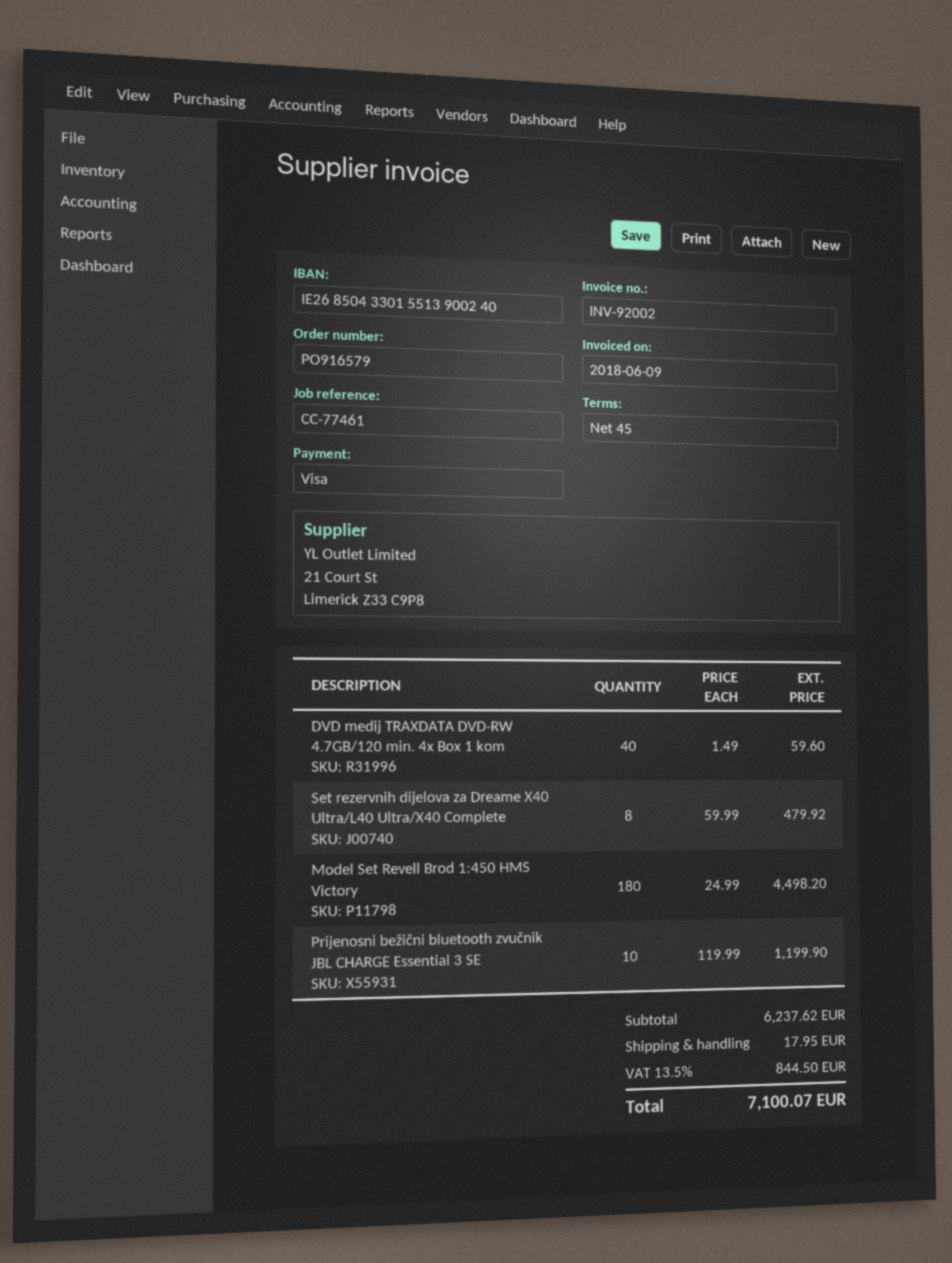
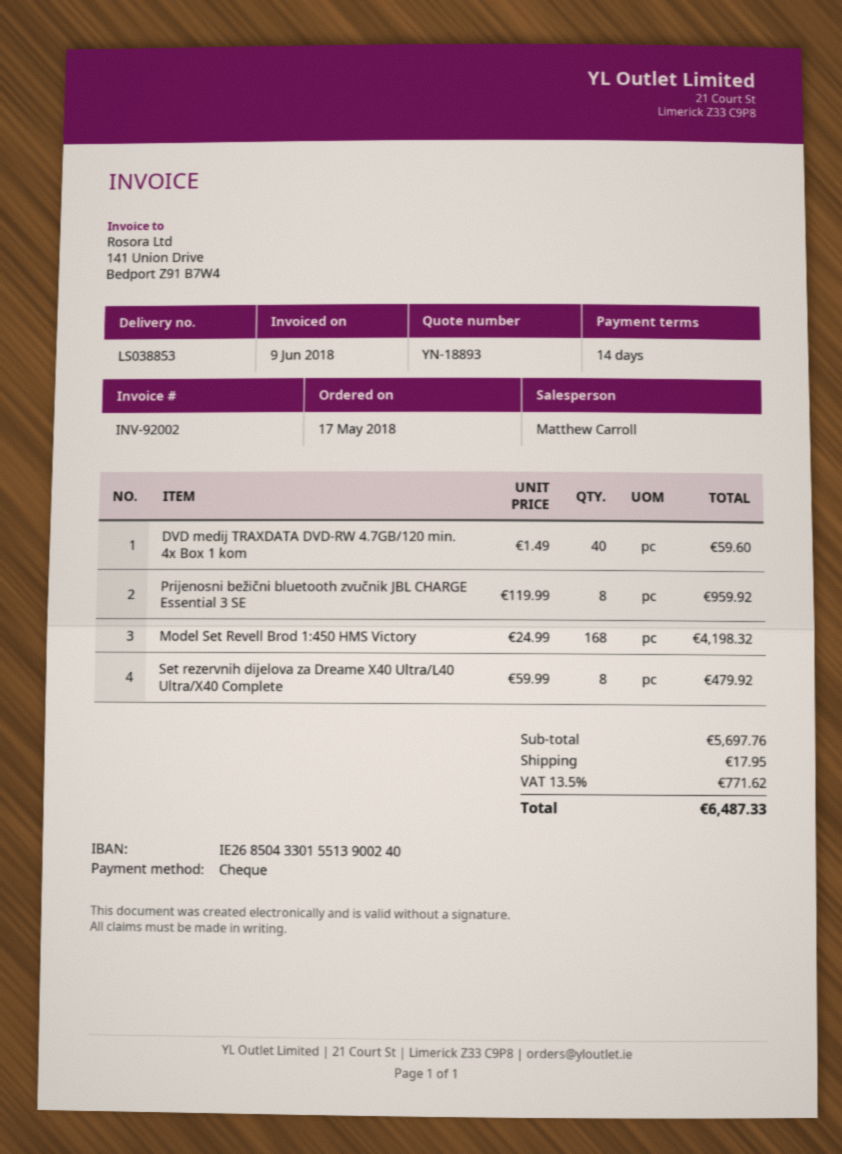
payment terms: 45 days -> 14 days
payment method: Visa -> cheque
Model Set Revell Brod 1:450 HMS Victory: 180 x 24.99 = 4498.20 -> 168 x 24.99 = 4198.32
Prijenosni bežični bluetooth zvučnik JBL CHARGE Essential 3 SE: 10 x 119.99 = 1199.90 -> 8 x 119.99 = 959.92
subtotal: 6237.62 -> 5697.76
tax: 13.5% = 844.50 -> 13.5% = 771.62
total: 7100.07 -> 6487.33

